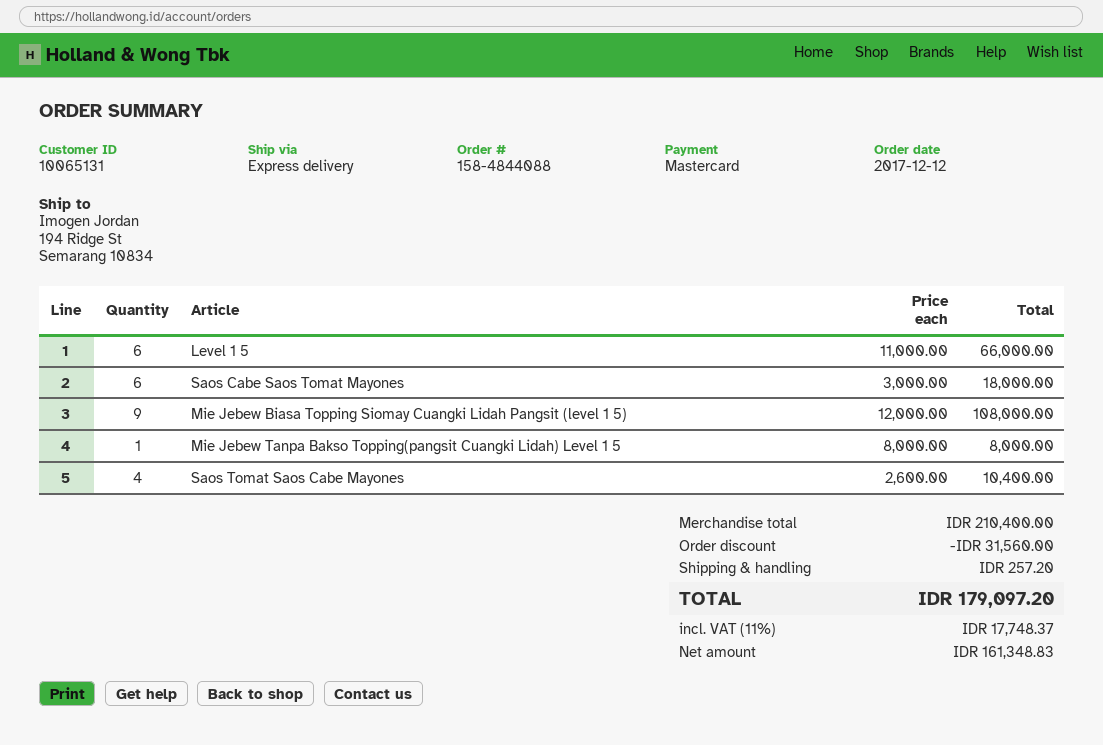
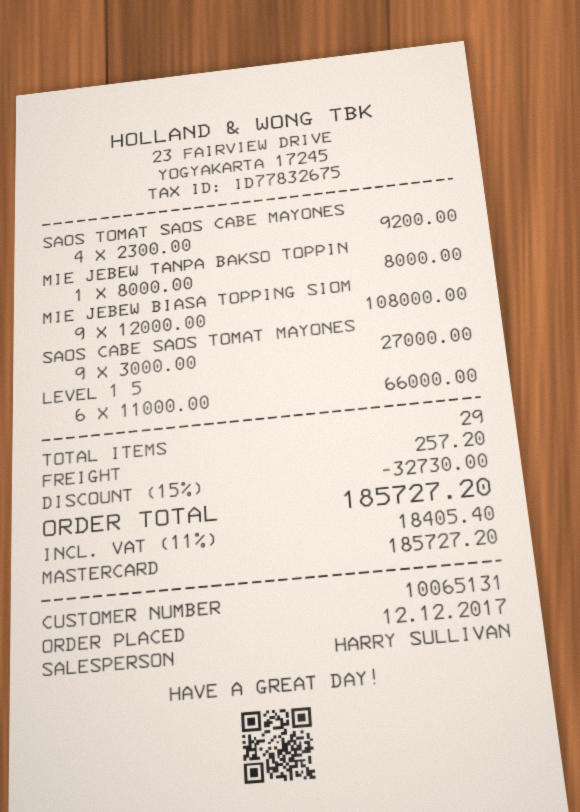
Saos Cabe Saos Tomat Mayones: 6 x 3000.00 = 18000.00 -> 9 x 3000.00 = 27000.00
Saos Tomat Saos Cabe Mayones: 4 x 2600.00 = 10400.00 -> 4 x 2300.00 = 9200.00
discount: 31560.00 -> 32730.00
tax: 11% = 17748.37 -> 11% = 18405.40
total: 179097.20 -> 185727.20

